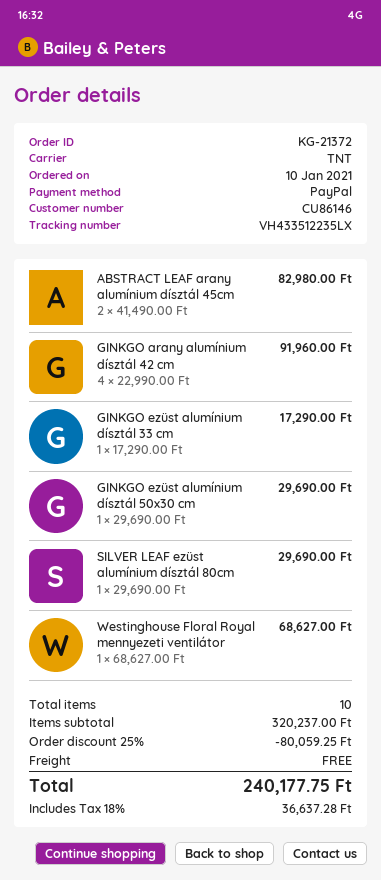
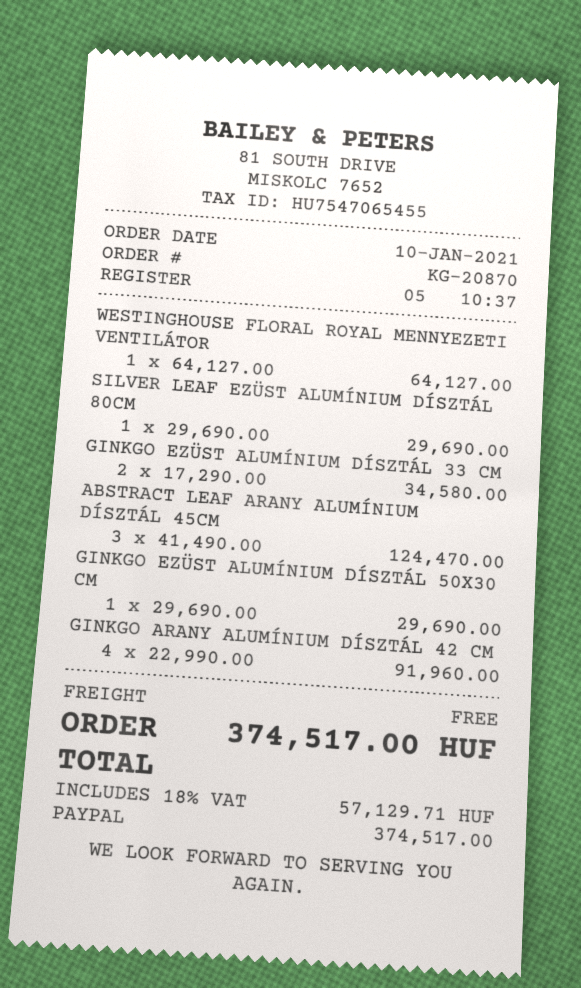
order number: KG-21372 -> KG-20870
ABSTRACT LEAF arany alumínium dísztál 45cm: 2 x 41490.00 = 82980.00 -> 3 x 41490.00 = 124470.00
GINKGO ezüst alumínium dísztál 33 cm: 1 x 17290.00 = 17290.00 -> 2 x 17290.00 = 34580.00
Westinghouse Floral Royal mennyezeti ventilátor: 1 x 68627.00 = 68627.00 -> 1 x 64127.00 = 64127.00
discount: 25% = 80059.25 -> none
tax: 18% = 36637.28 -> 18% = 57129.71
total: 240177.75 -> 374517.00

